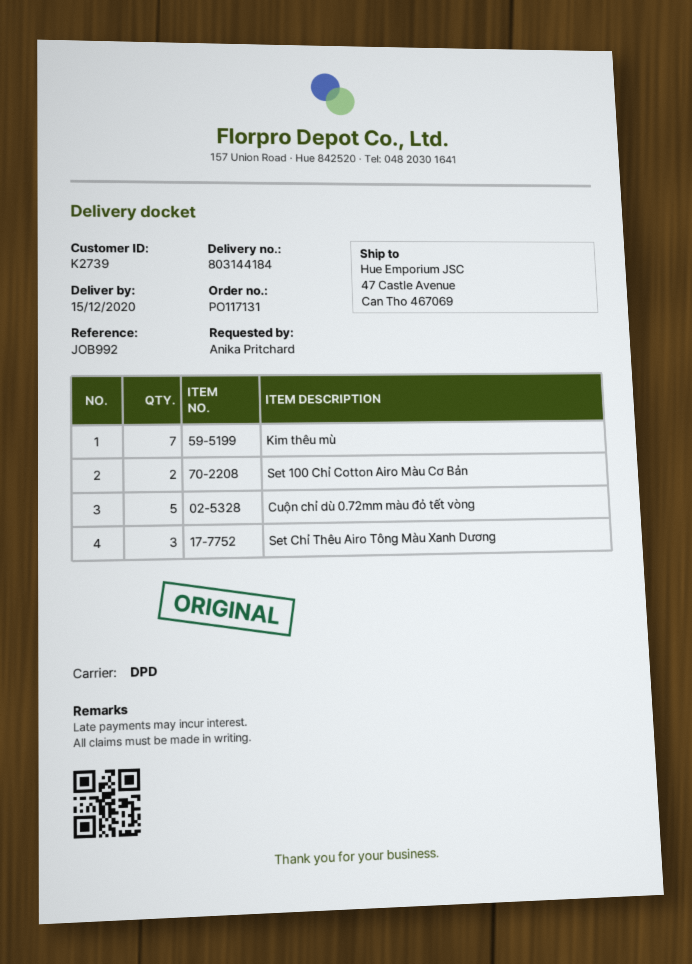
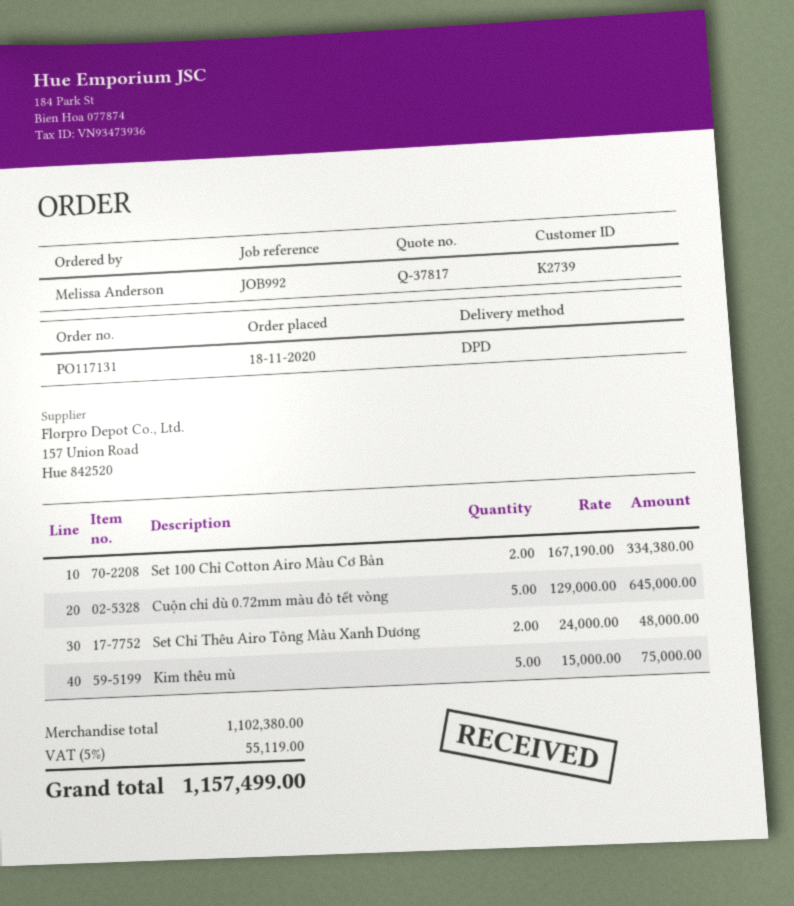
ordered by: Anika Pritchard -> Melissa Anderson
Kim thêu mù: 7 -> 5
Set Chỉ Thêu Airo Tông Màu Xanh Dương: 3 -> 2

